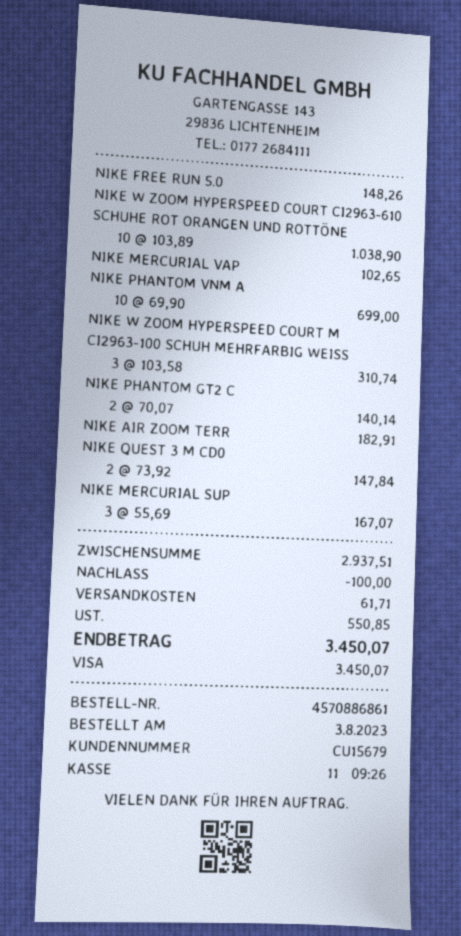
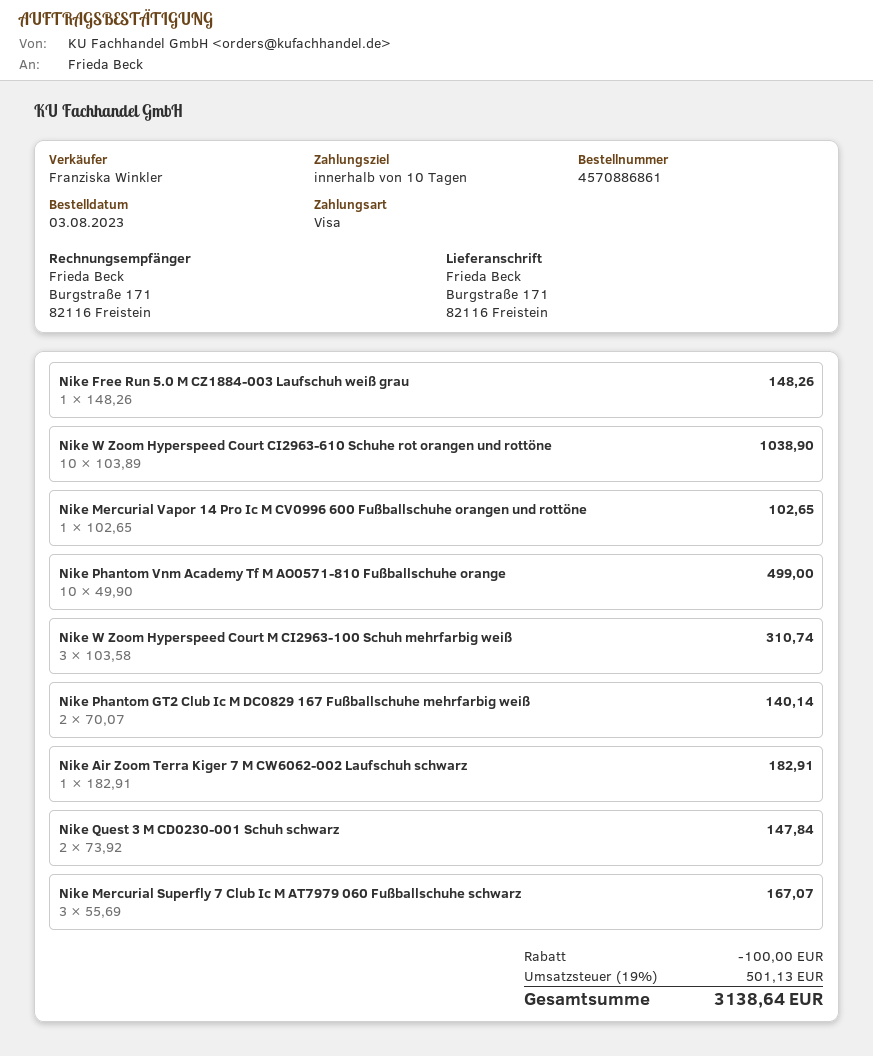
NIKE PHANTOM VNM A: 10 x 69.90 = 699.00 -> 10 x 49.90 = 499.00
shipping: 61.71 -> none
tax: 550.85 -> 501.13
total: 3450.07 -> 3138.64

